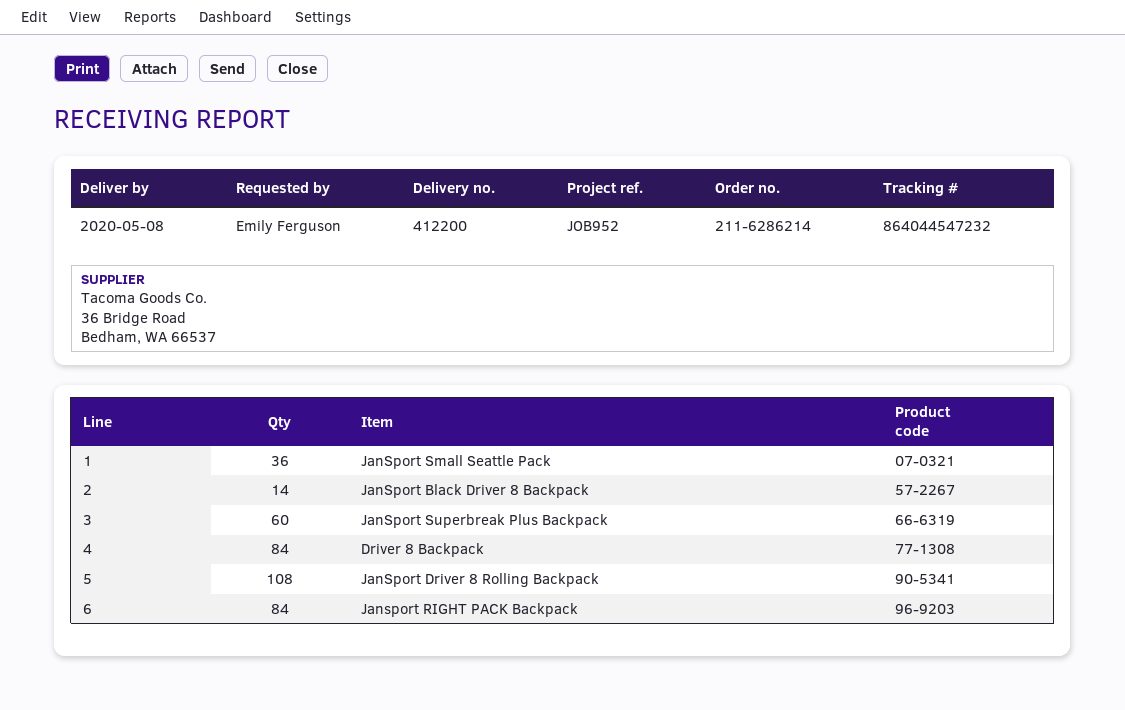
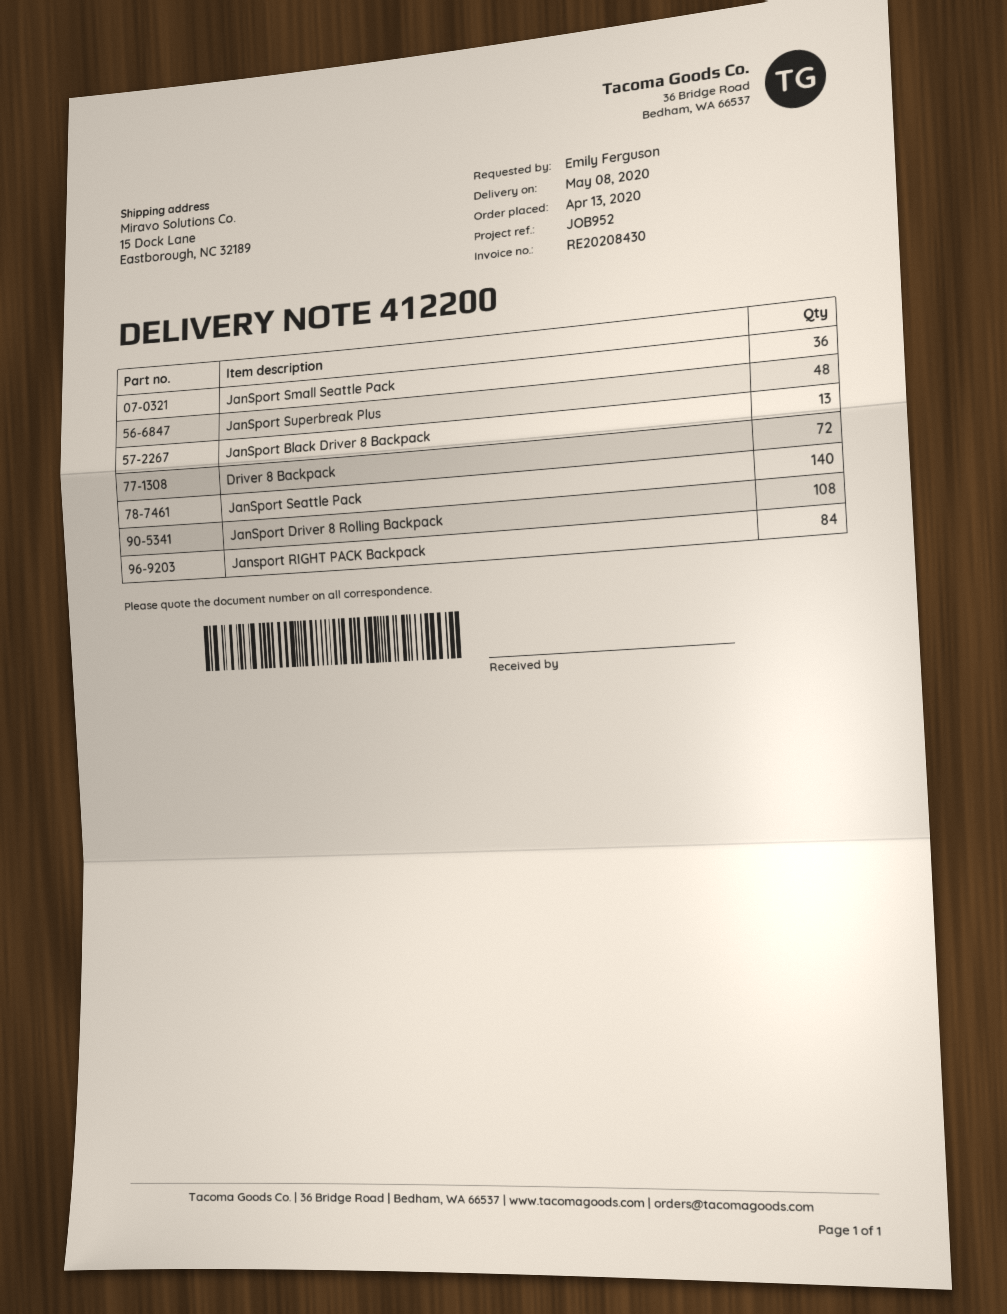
JanSport Black Driver 8 Backpack: 14 -> 13
JanSport Superbreak Plus Backpack: 60 -> none
Driver 8 Backpack: 84 -> 72
JanSport Superbreak Plus: none -> 48
JanSport Seattle Pack: none -> 140

